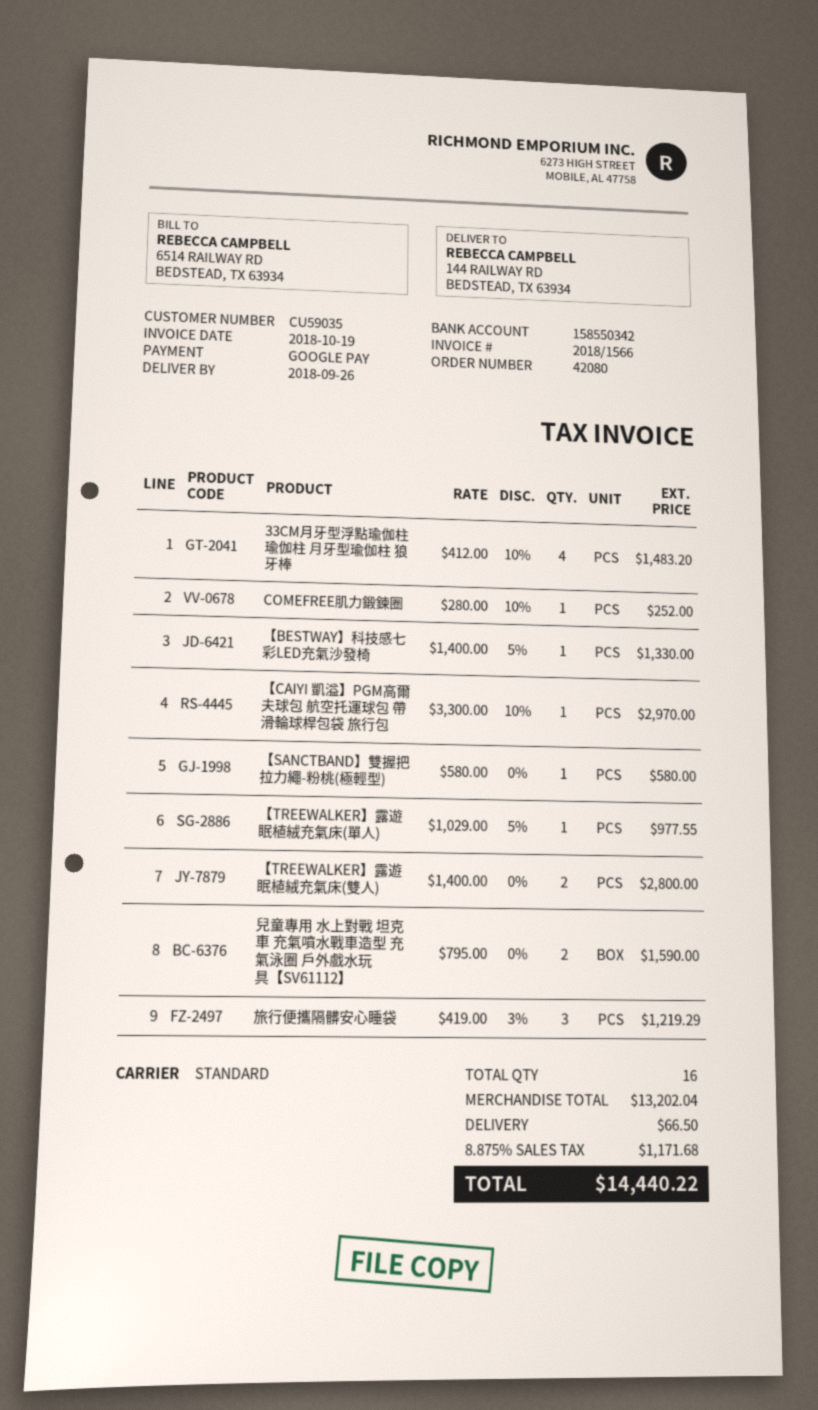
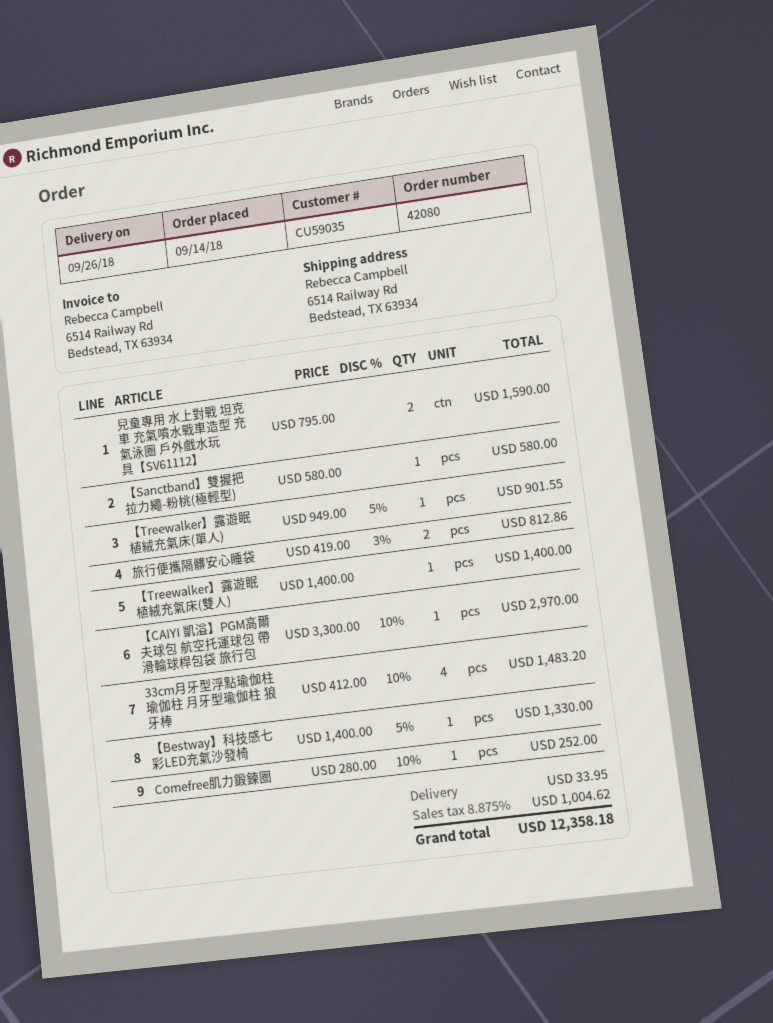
ship to: 144 RAILWAY RD, BEDSTEAD, TX 63934 -> 6514 Railway Rd, Bedstead, TX 63934
【TREEWALKER】露遊眠植絨充氣床(單人): 1 x 1029.00 - 5% = 977.55 -> 1 x 949.00 - 5% = 901.55
【TREEWALKER】露遊眠植絨充氣床(雙人): 2 x 1400.00 = 2800.00 -> 1 x 1400.00 = 1400.00
旅行便攜隔髒安心睡袋: 3 x 419.00 - 3% = 1219.29 -> 2 x 419.00 - 3% = 812.86
shipping: 66.50 -> 33.95
tax: 8.875% = 1171.68 -> 8.875% = 1004.62
total: 14440.22 -> 12358.18

